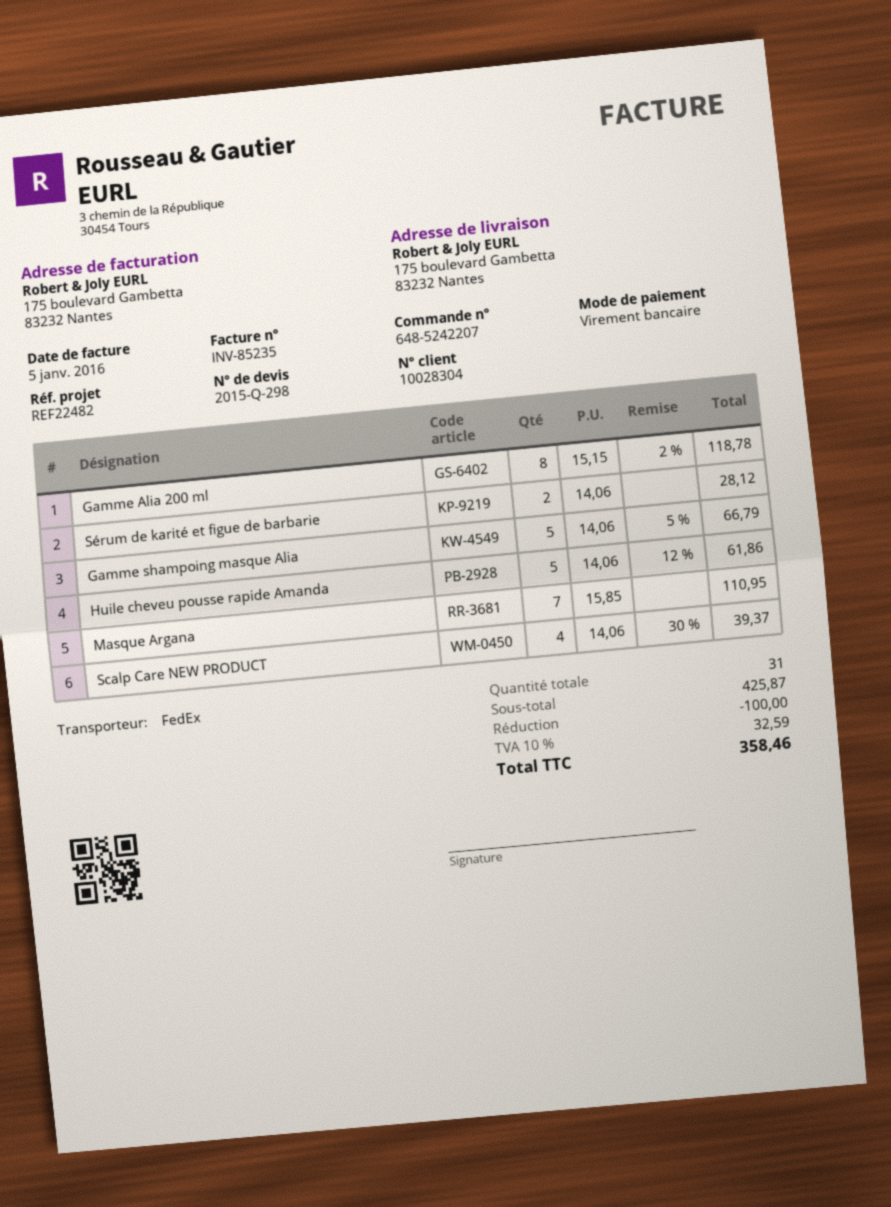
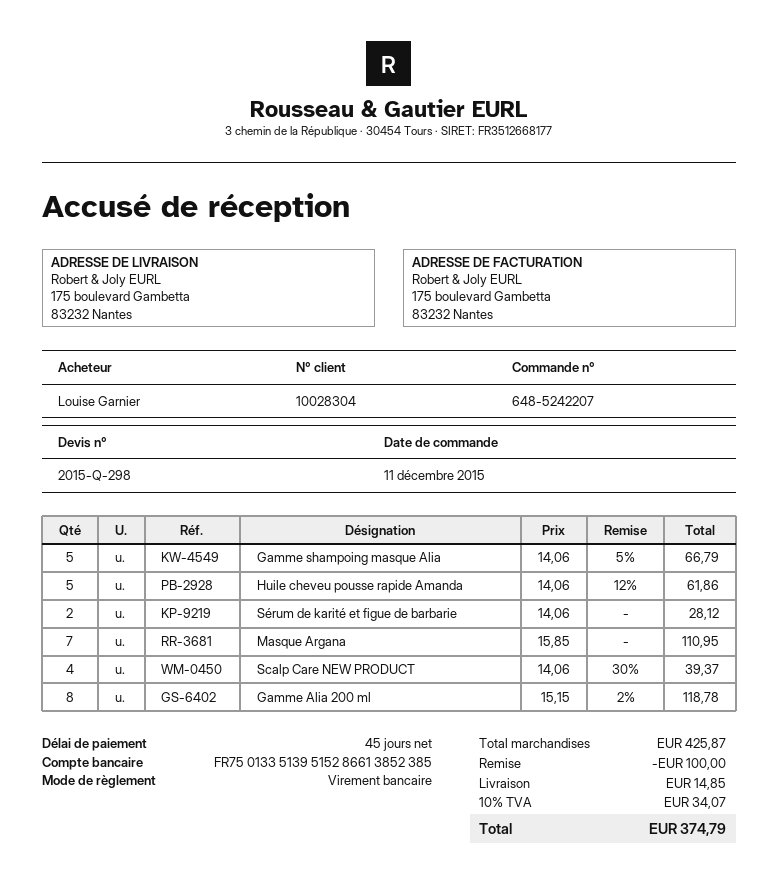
shipping: none -> 14.85
tax: 10% = 32.59 -> 10% = 34.07
total: 358.46 -> 374.79

